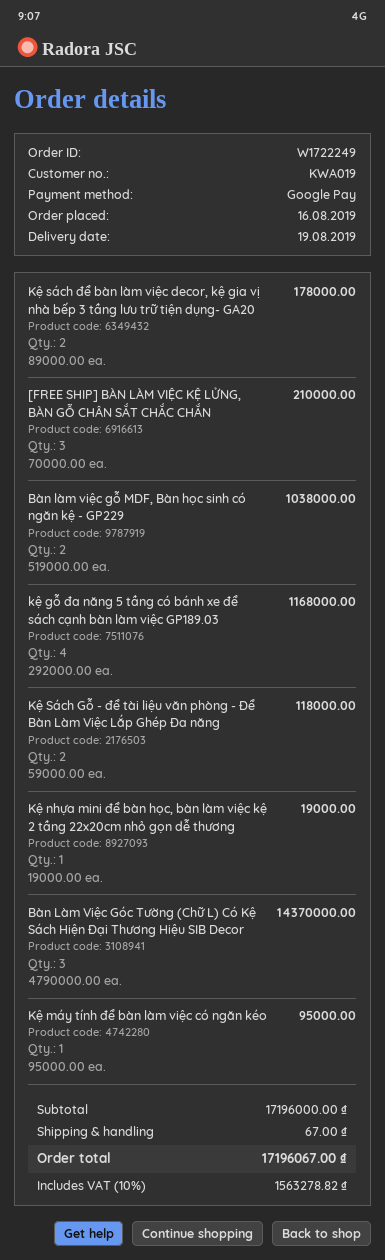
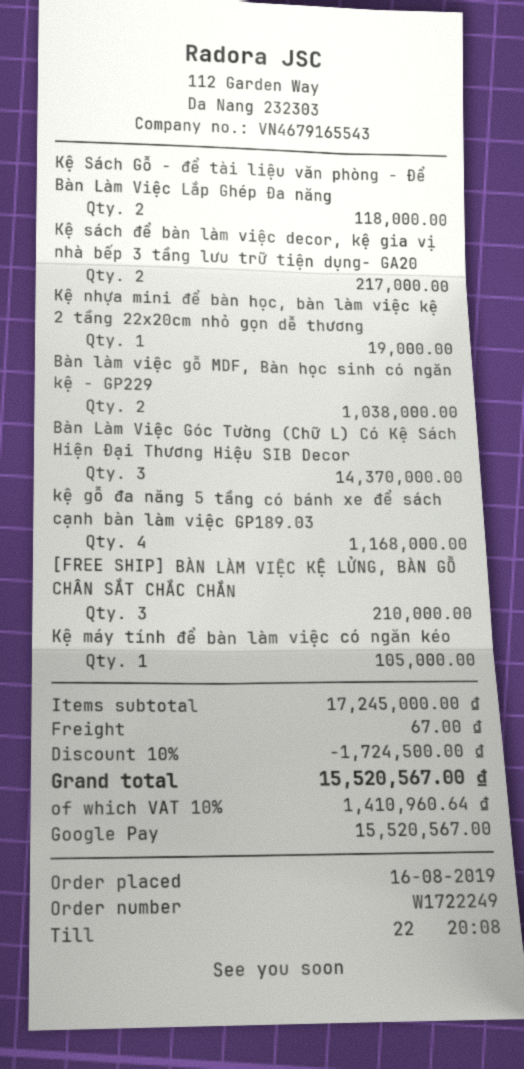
Kệ sách để bàn làm việc decor, kệ gia vị nhà bếp 3 tầng lưu trữ tiện dụng- GA20: 2 for 178000.00 -> 2 for 217000.00
Kệ máy tính để bàn làm việc có ngăn kéo: 1 for 95000.00 -> 1 for 105000.00
subtotal: 17196000.00 -> 17245000.00
discount: none -> 10% = 1724500.00
tax: 10% = 1563278.82 -> 10% = 1410960.64
total: 17196067.00 -> 15520567.00

